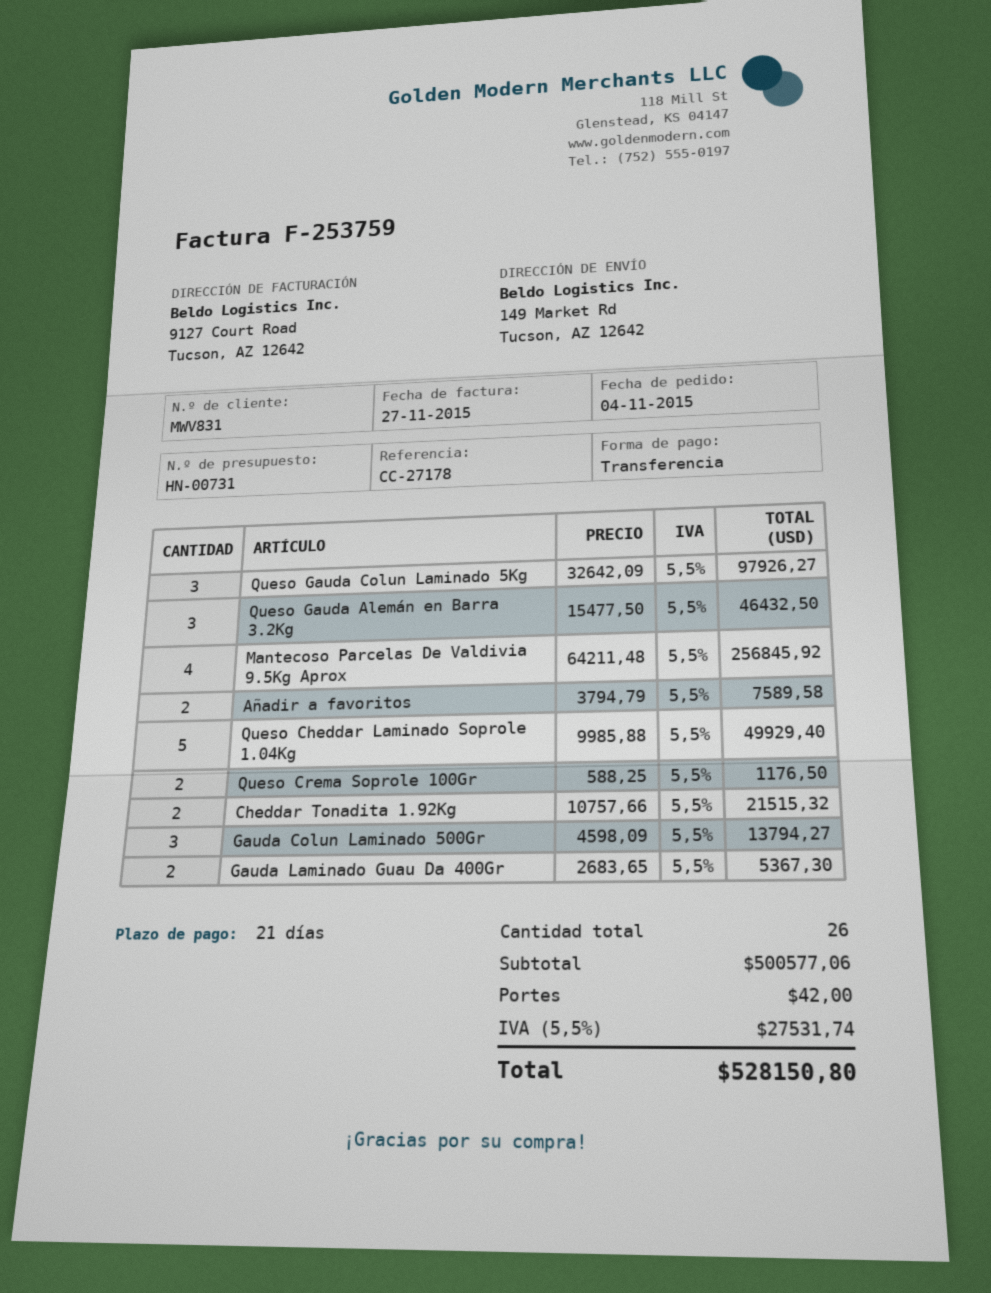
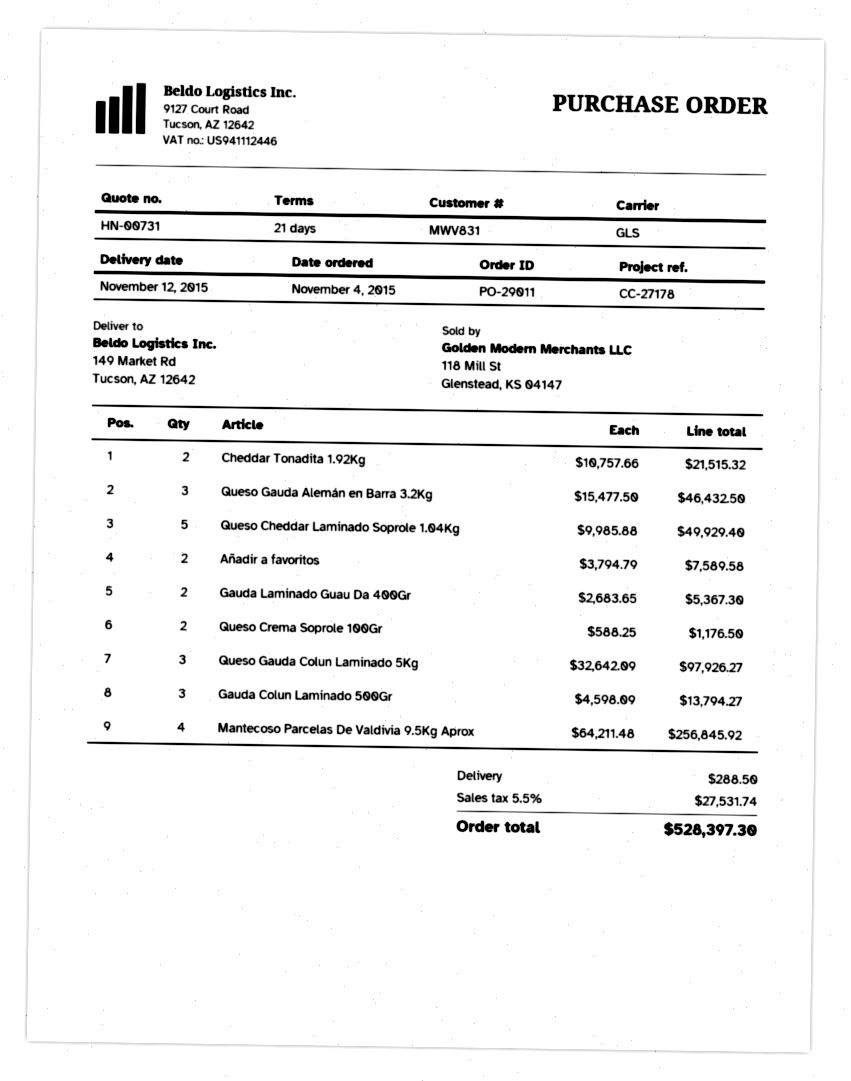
shipping: 42.00 -> 288.50
total: 528150.80 -> 528397.30

